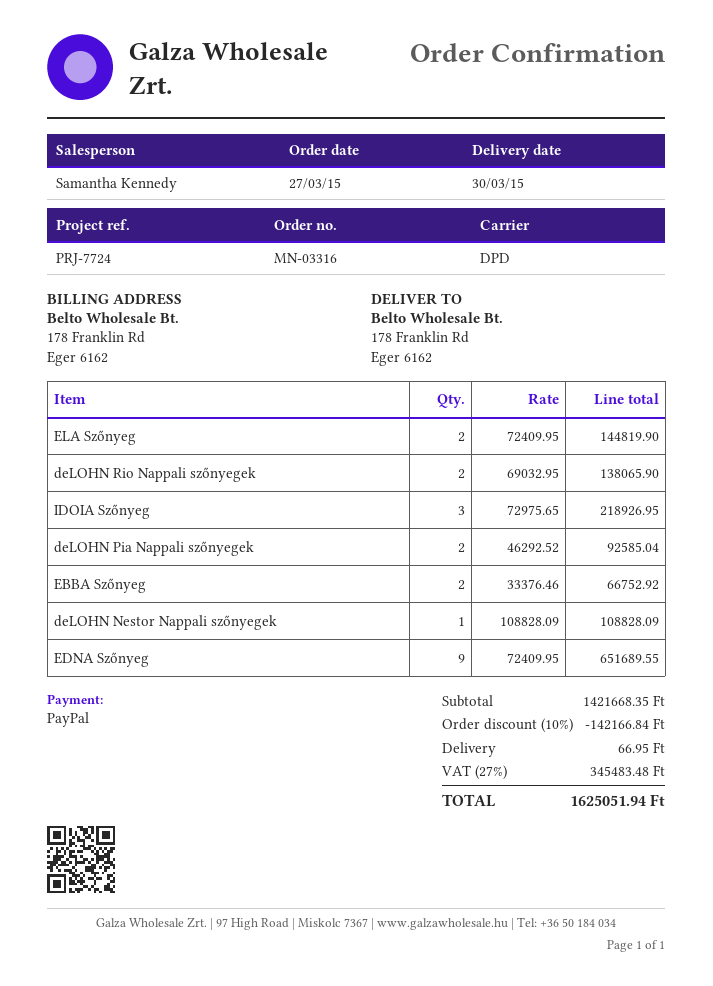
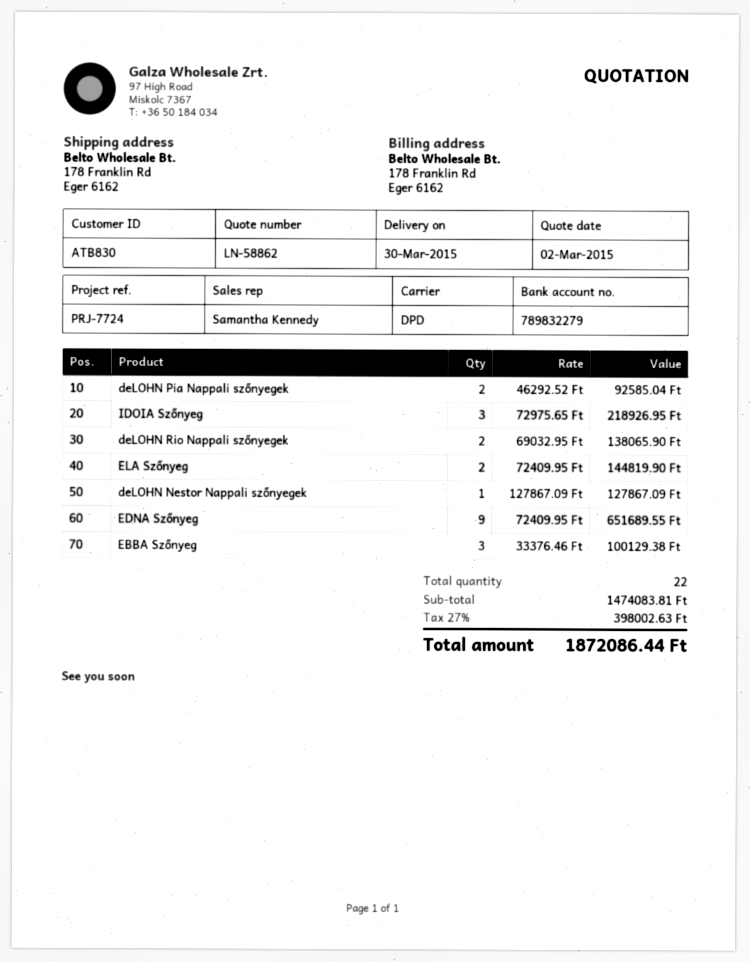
EBBA Szőnyeg: 2 x 33376.46 = 66752.92 -> 3 x 33376.46 = 100129.38
deLOHN Nestor Nappali szőnyegek: 1 x 108828.09 = 108828.09 -> 1 x 127867.09 = 127867.09
subtotal: 1421668.35 -> 1474083.81
discount: 10% = 142166.84 -> none
shipping: 66.95 -> none
tax: 27% = 345483.48 -> 27% = 398002.63
total: 1625051.94 -> 1872086.44

